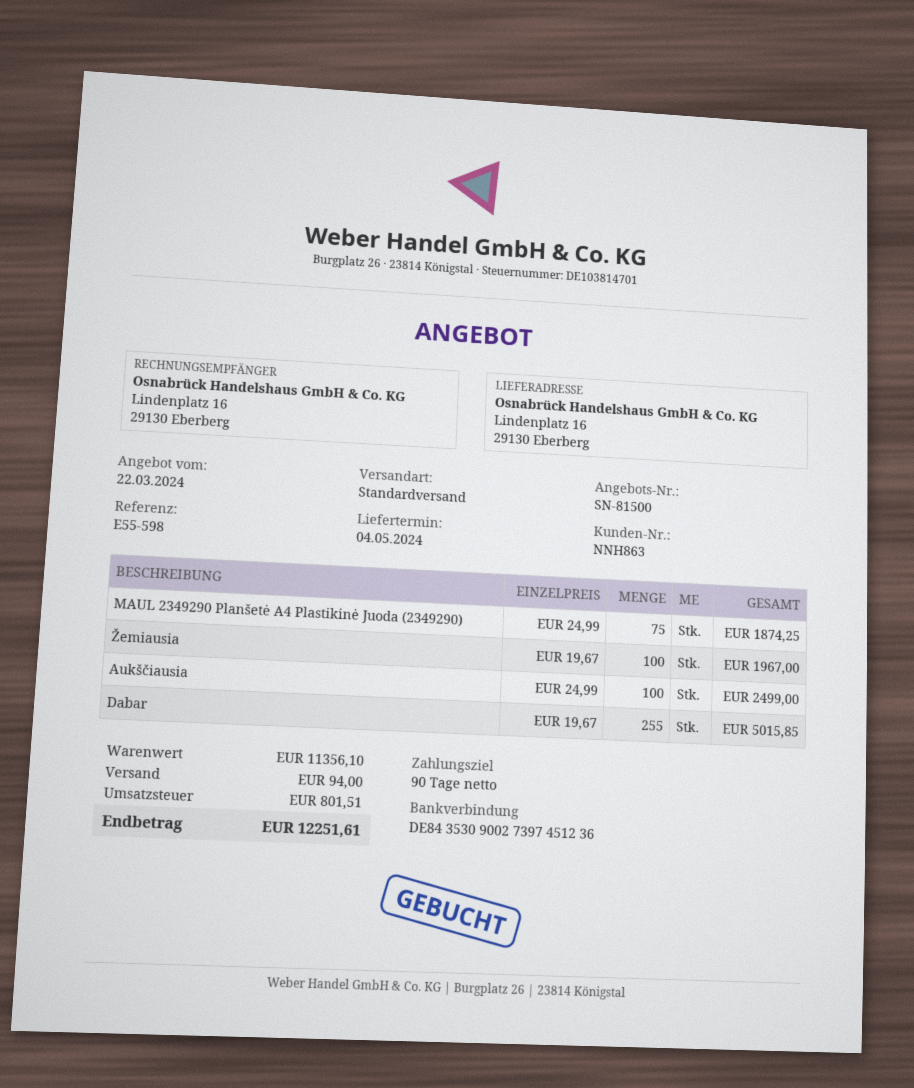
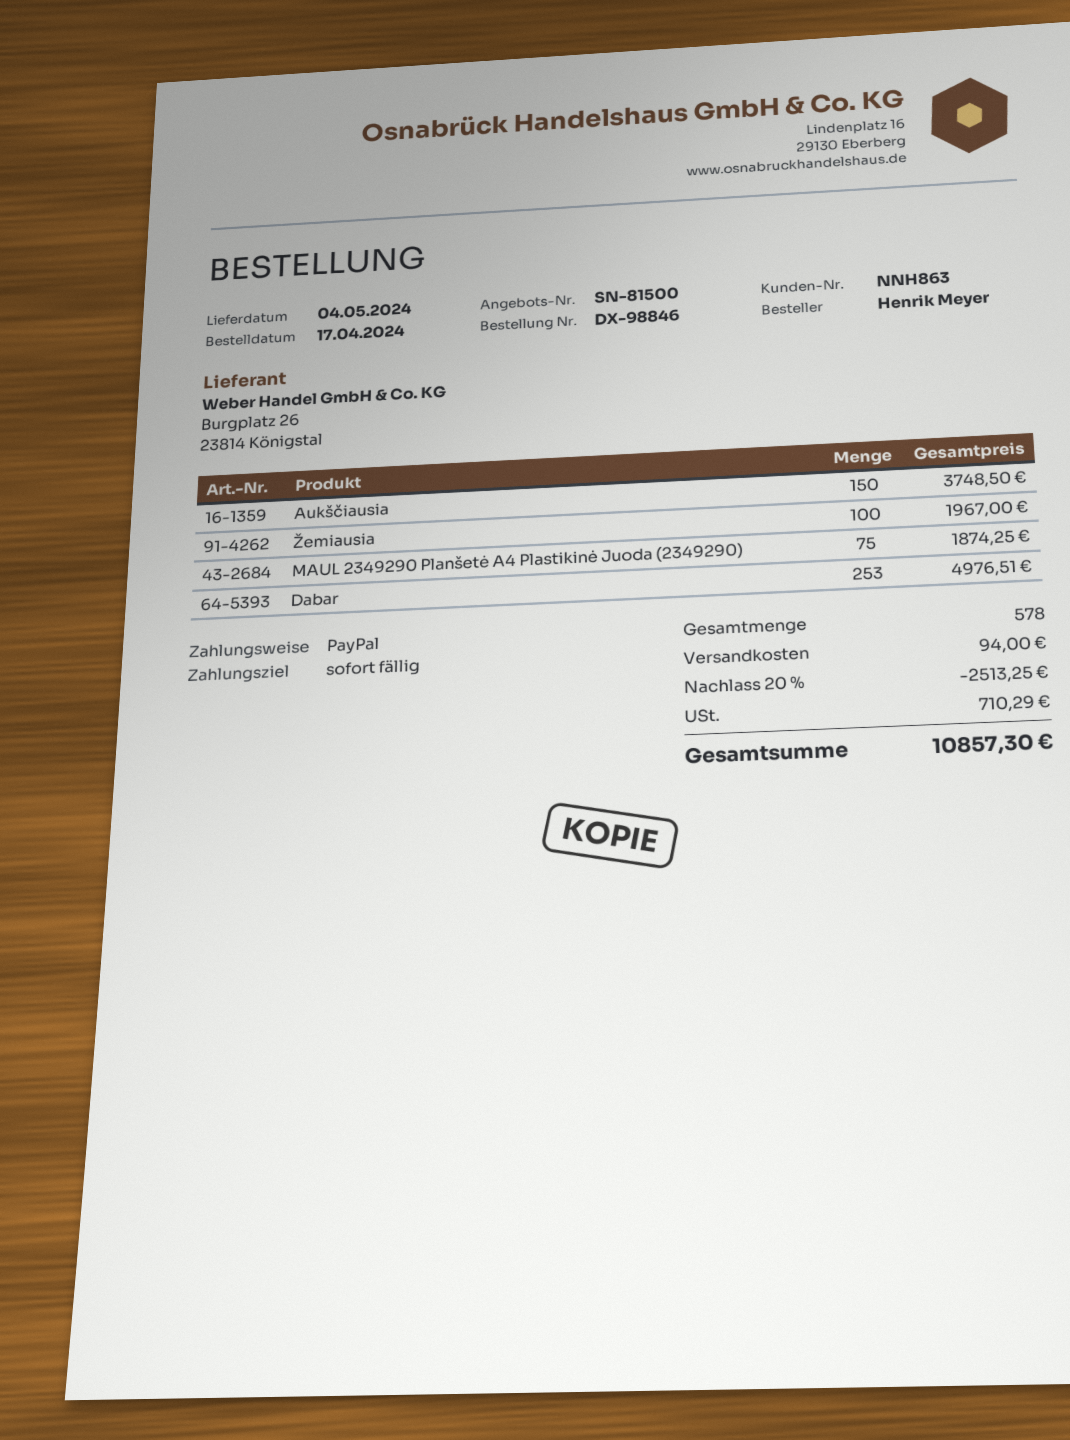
payment terms: 90 days -> on receipt
Aukščiausia: 100 for 2499.00 -> 150 for 3748.50
Dabar: 255 for 5015.85 -> 253 for 4976.51
discount: none -> 20% = 2513.25
tax: 801.51 -> 710.29
total: 12251.61 -> 10857.30

